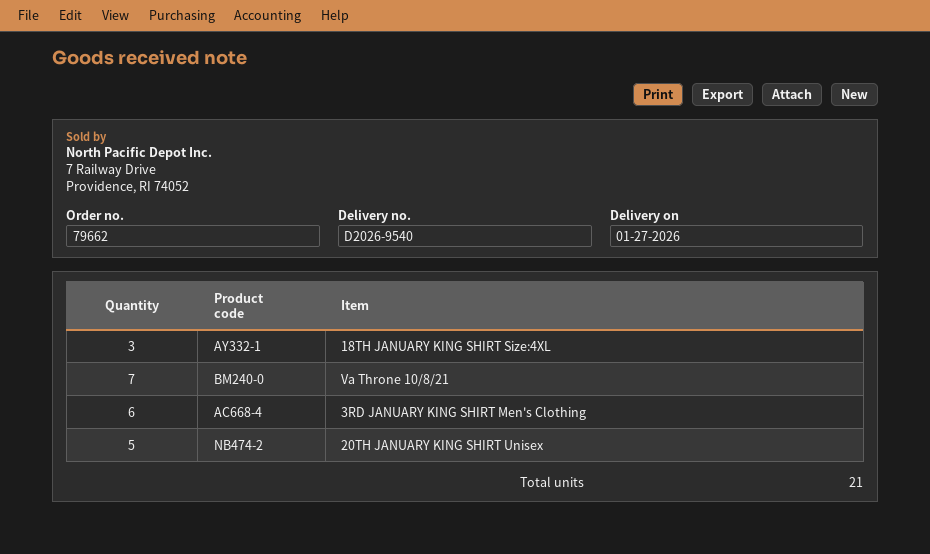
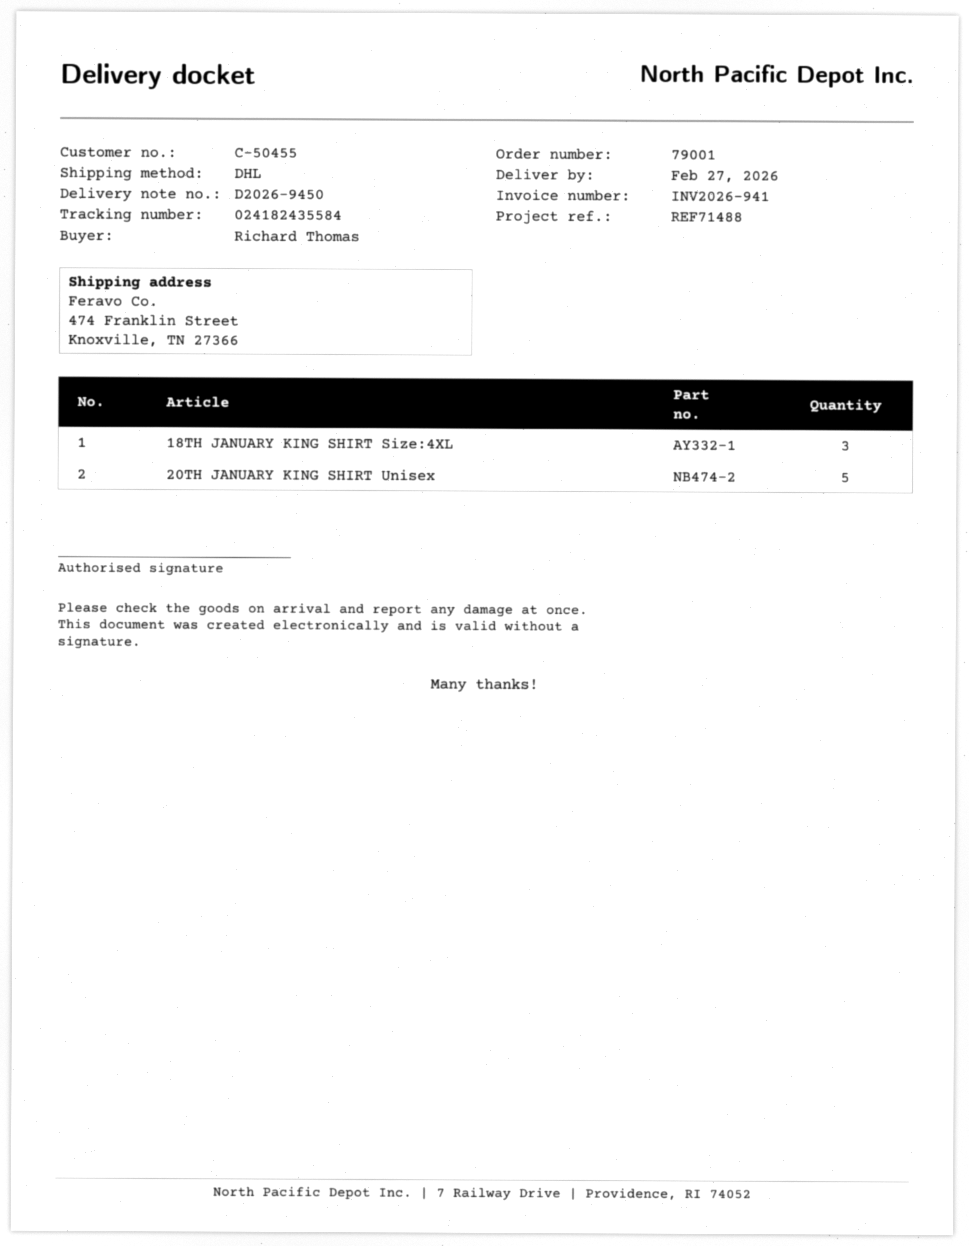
order number: 79662 -> 79001
delivery note number: D2026-9540 -> D2026-9450
delivery date: 2026-01-27 -> 2026-02-27
Va Throne 10/8/21: 7 -> none
3RD JANUARY KING SHIRT Men's Clothing: 6 -> none

